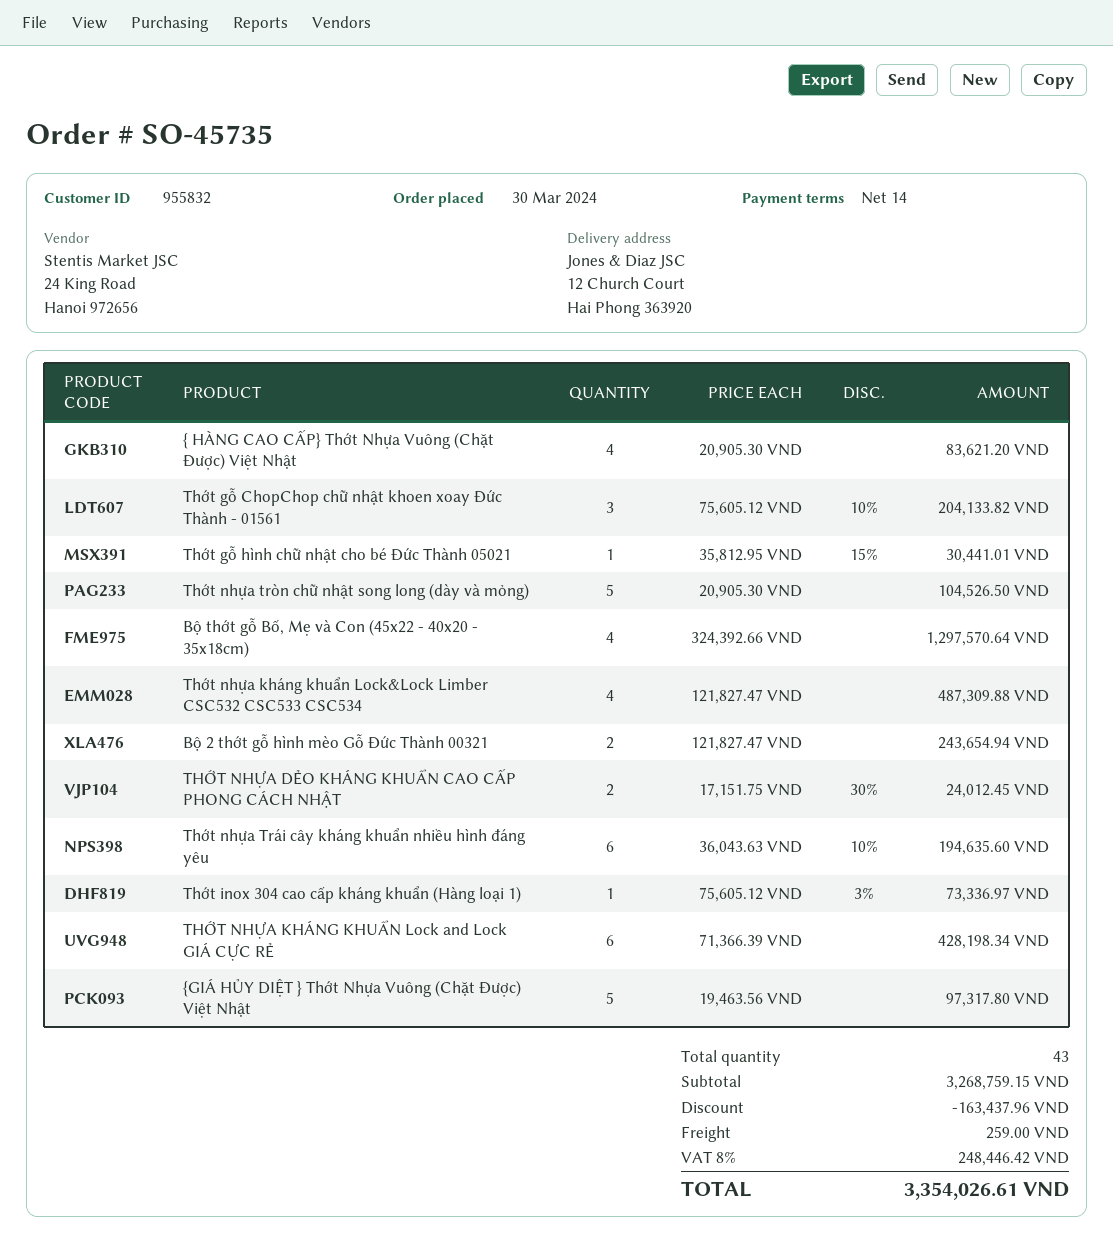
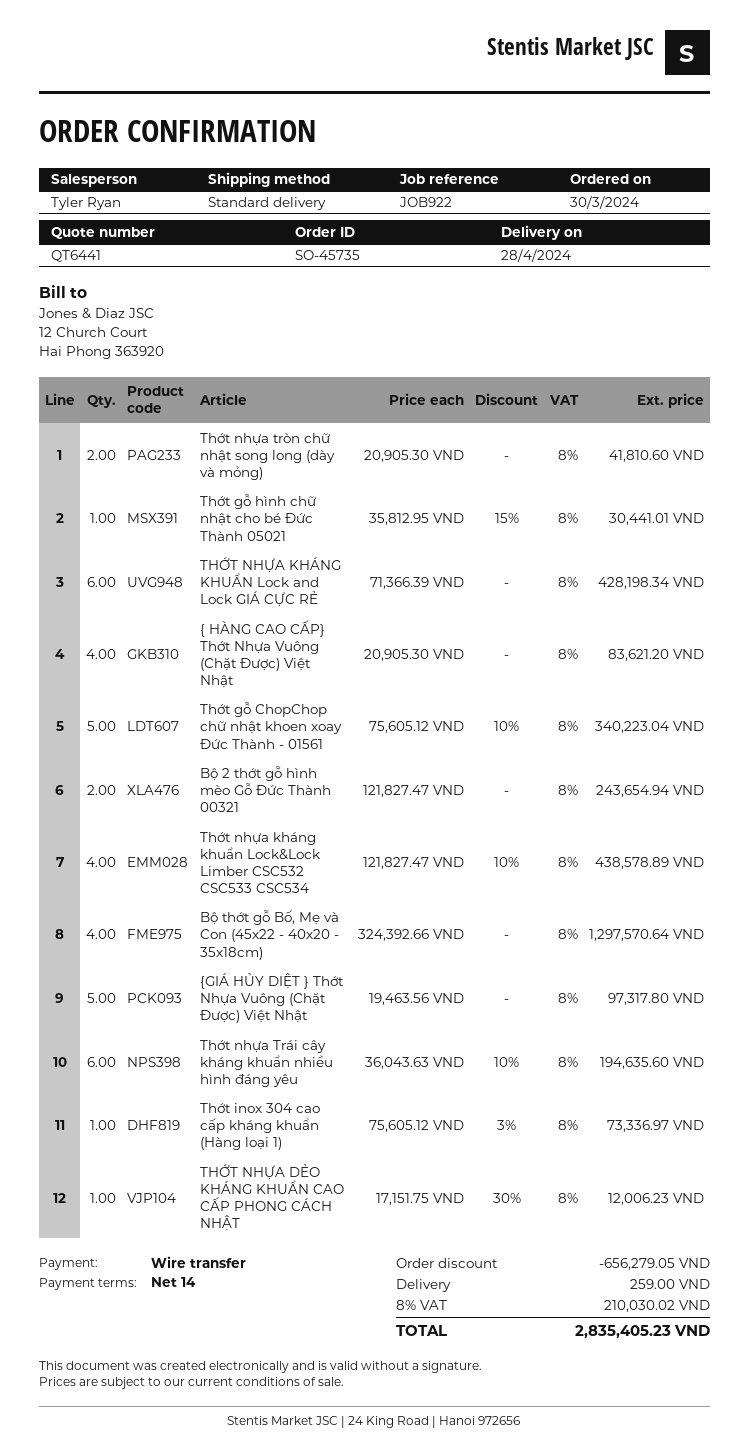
Thớt gỗ ChopChop chữ nhật khoen xoay Đức Thành - 01561: 3 x 75605.12 - 10% = 204133.82 -> 5 x 75605.12 - 10% = 340223.04
Thớt nhựa tròn chữ nhật song long (dày và mỏng): 5 x 20905.30 = 104526.50 -> 2 x 20905.30 = 41810.60
Thớt nhựa kháng khuẩn Lock&Lock Limber CSC532 CSC533 CSC534: 4 x 121827.47 = 487309.88 -> 4 x 121827.47 - 10% = 438578.89
THỚT NHỰA DẺO KHÁNG KHUẨN CAO CẤP PHONG CÁCH NHẬT: 2 x 17151.75 - 30% = 24012.45 -> 1 x 17151.75 - 30% = 12006.23
discount: 163437.96 -> 656279.05
tax: 8% = 248446.42 -> 8% = 210030.02
total: 3354026.61 -> 2835405.23

